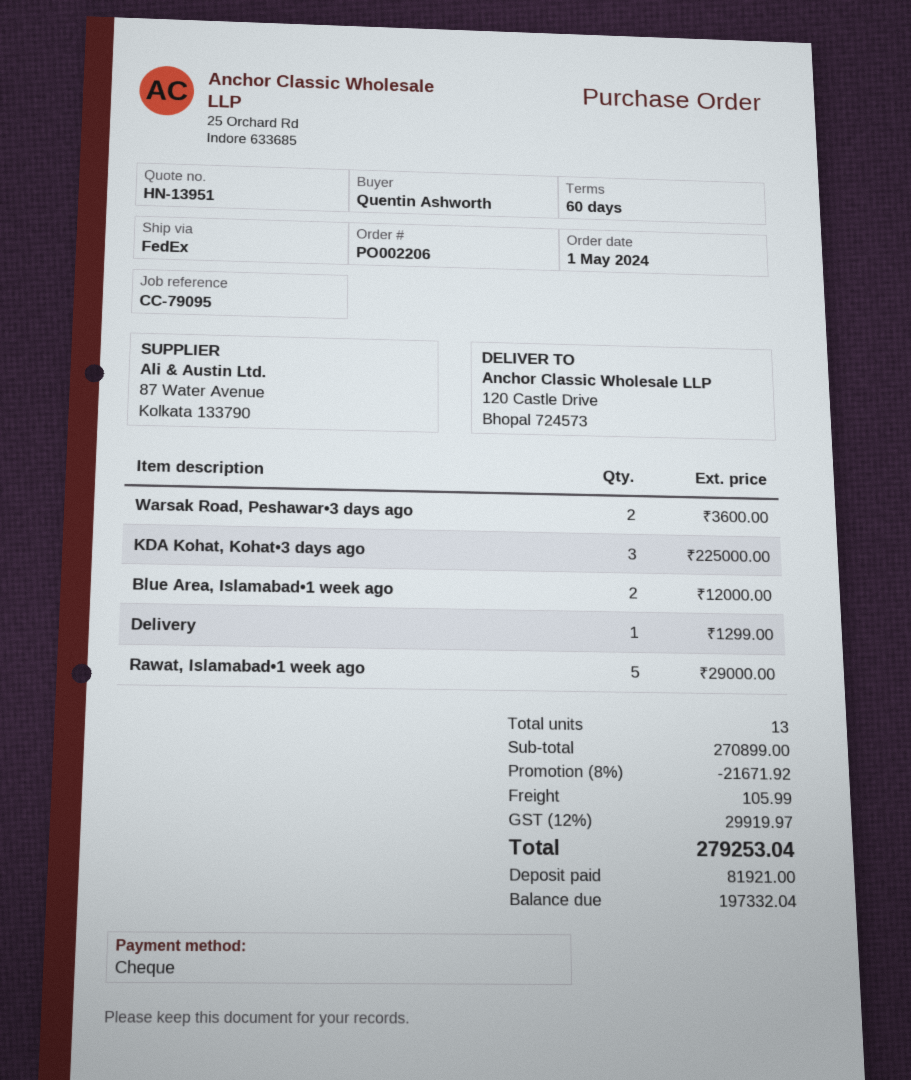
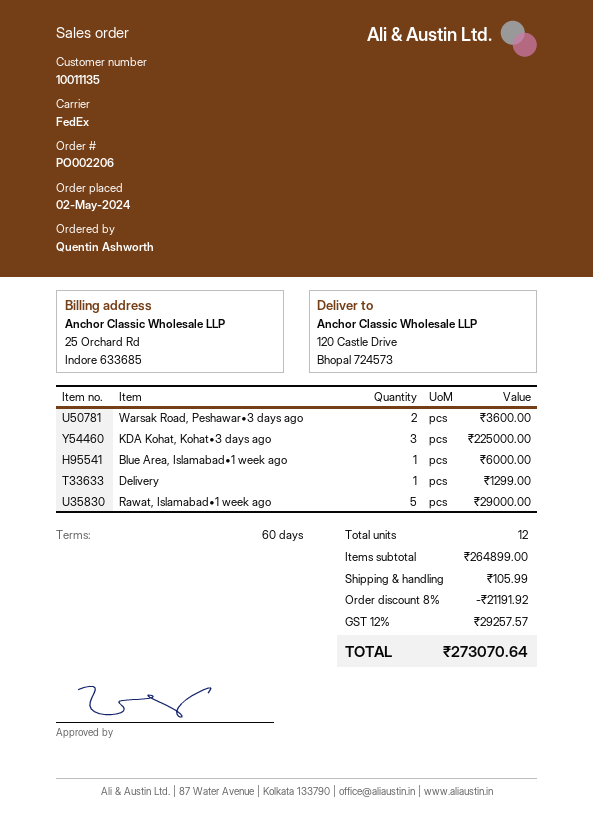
order date: 2024-05-01 -> 2024-05-02
Blue Area, Islamabad•1 week ago: 2 for 12000.00 -> 1 for 6000.00
total quantity: 13 -> 12
subtotal: 270899.00 -> 264899.00
discount: 8% = 21671.92 -> 8% = 21191.92
tax: 12% = 29919.97 -> 12% = 29257.57
total: 279253.04 -> 273070.64

